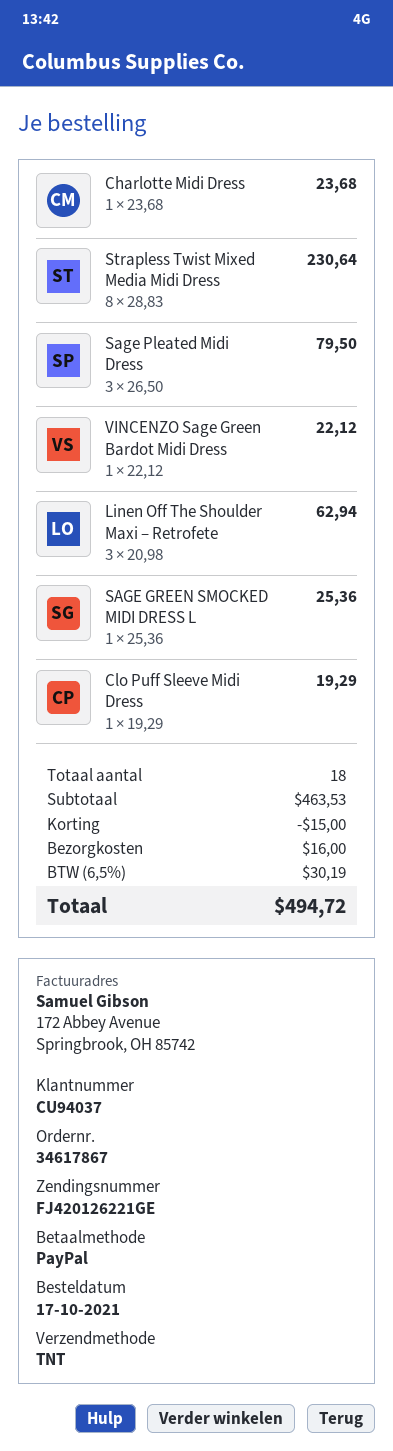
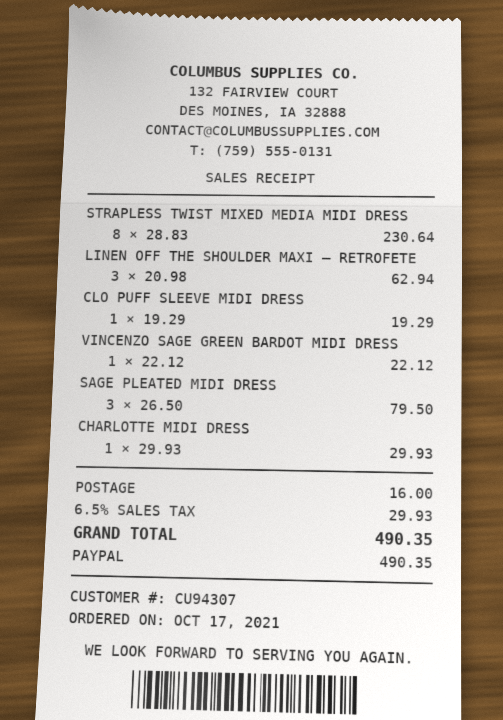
customer number: CU94037 -> CU94307
Charlotte Midi Dress: 1 x 23.68 = 23.68 -> 1 x 29.93 = 29.93
SAGE GREEN SMOCKED MIDI DRESS L: 1 x 25.36 = 25.36 -> none
discount: 15.00 -> none
tax: 6.5% = 30.19 -> 6.5% = 29.93
total: 494.72 -> 490.35

